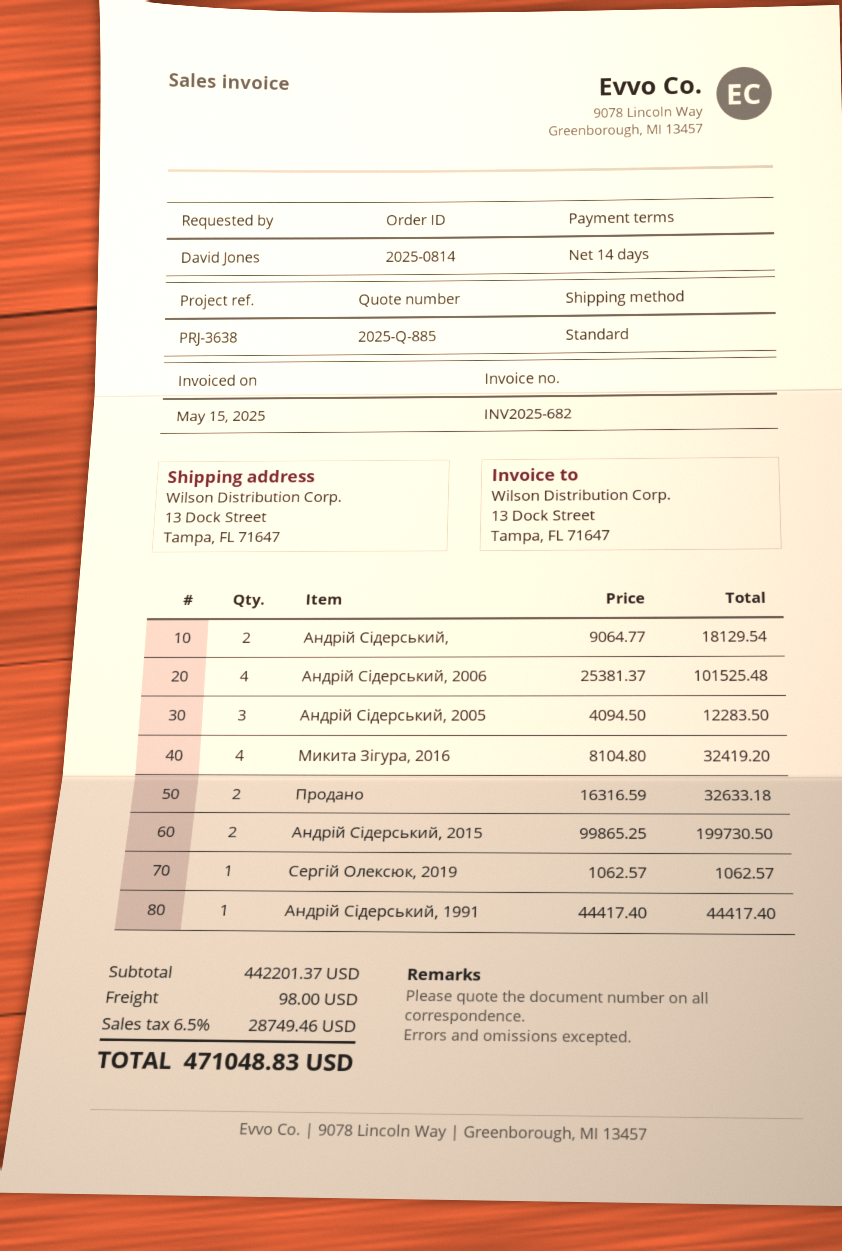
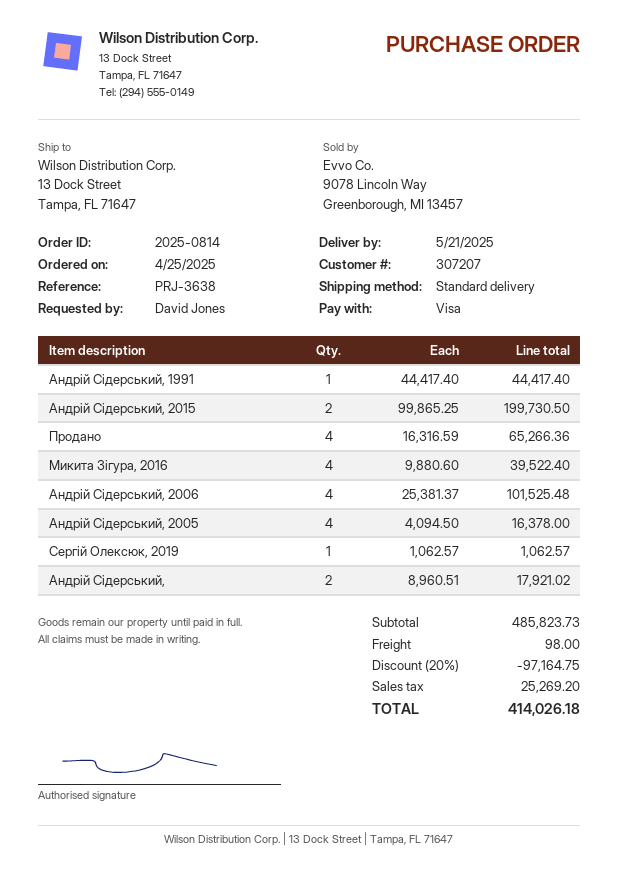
Андрій Сідерський,: 2 x 9064.77 = 18129.54 -> 2 x 8960.51 = 17921.02
Андрій Сідерський, 2005: 3 x 4094.50 = 12283.50 -> 4 x 4094.50 = 16378.00
Микита Зігура, 2016: 4 x 8104.80 = 32419.20 -> 4 x 9880.60 = 39522.40
Продано: 2 x 16316.59 = 32633.18 -> 4 x 16316.59 = 65266.36
subtotal: 442201.37 -> 485823.73
discount: none -> 20% = 97164.75
tax: 28749.46 -> 25269.20
total: 471048.83 -> 414026.18

